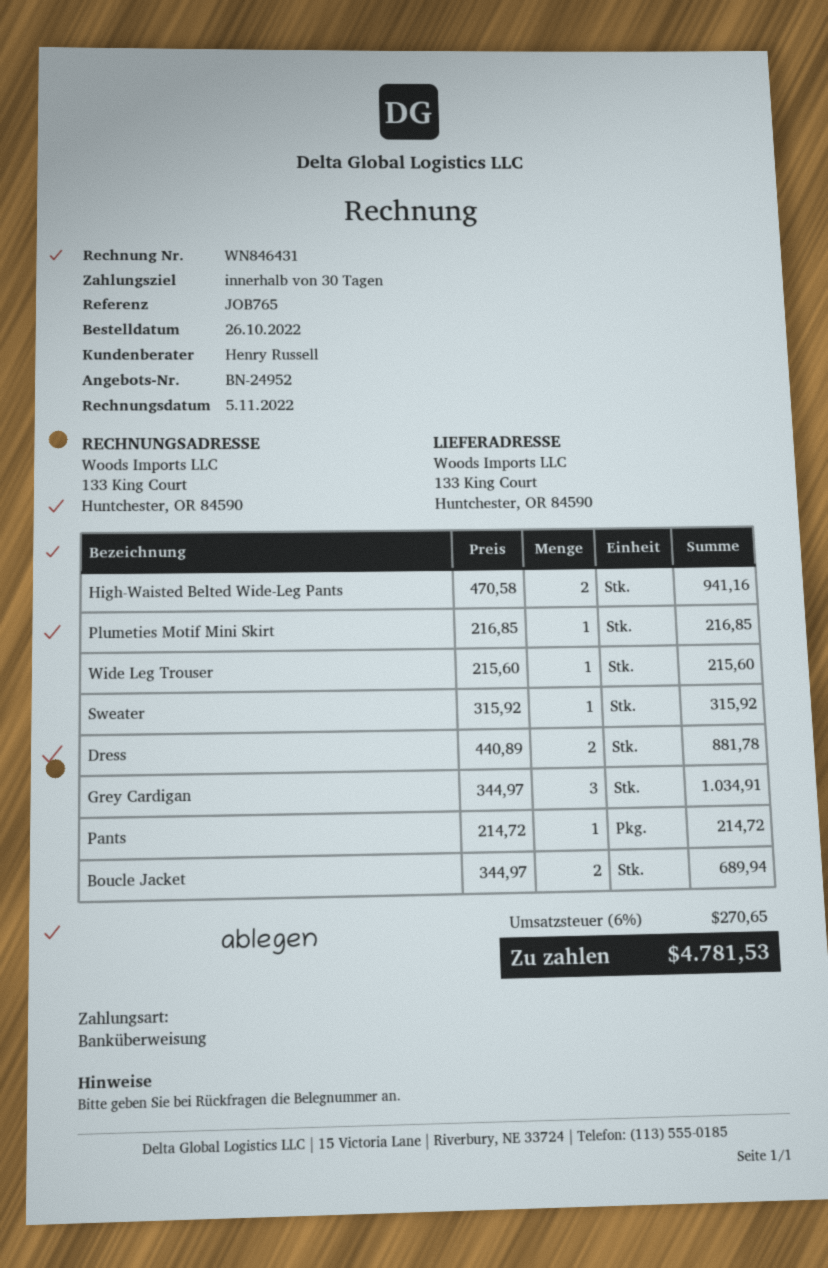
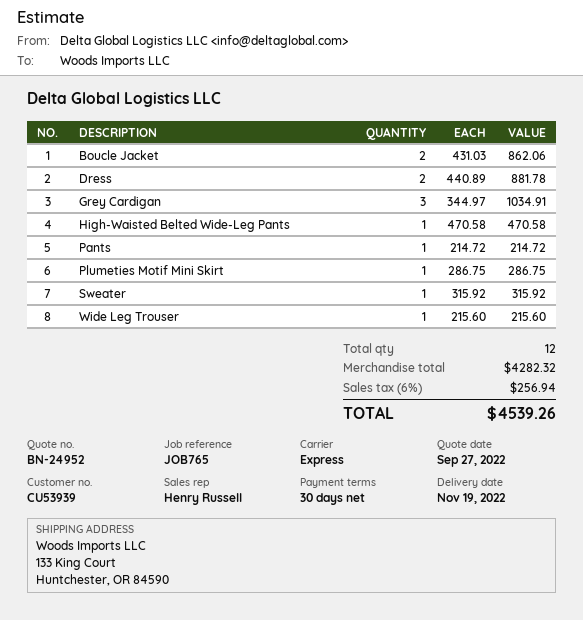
High-Waisted Belted Wide-Leg Pants: 2 x 470.58 = 941.16 -> 1 x 470.58 = 470.58
Plumeties Motif Mini Skirt: 1 x 216.85 = 216.85 -> 1 x 286.75 = 286.75
Boucle Jacket: 2 x 344.97 = 689.94 -> 2 x 431.03 = 862.06
tax: 6% = 270.65 -> 6% = 256.94
total: 4781.53 -> 4539.26

